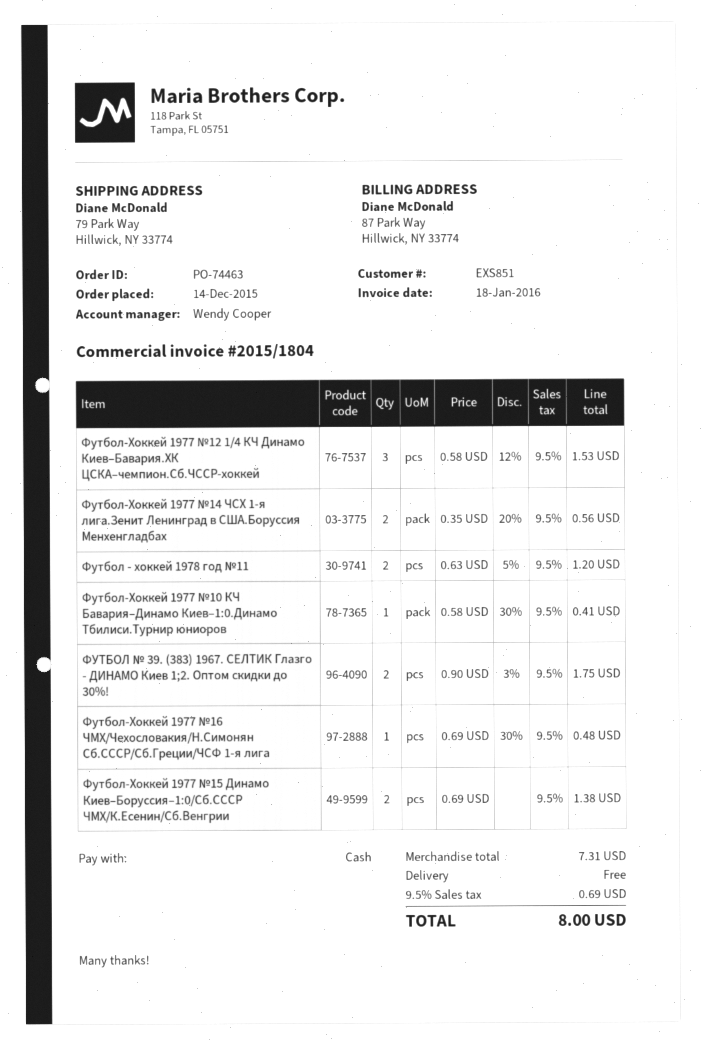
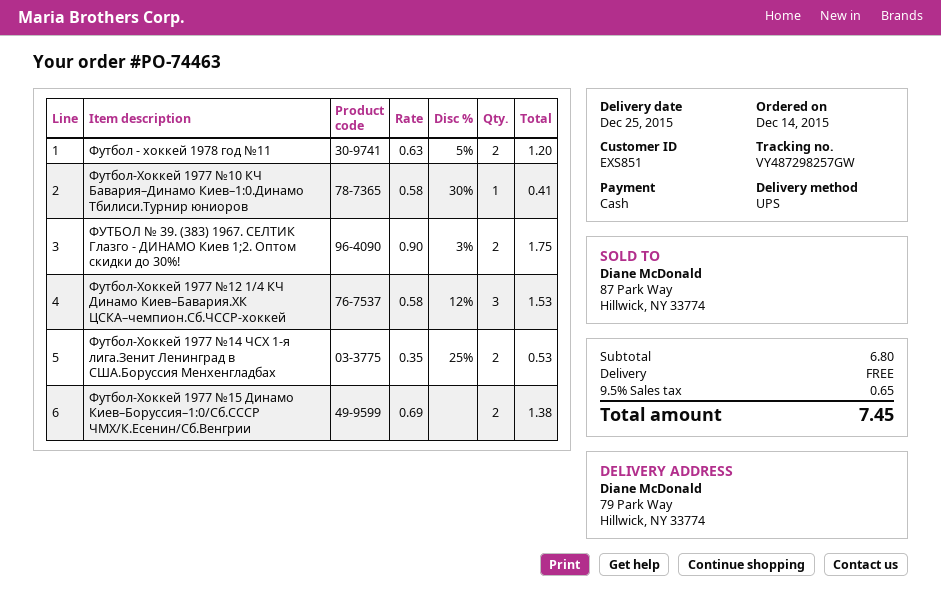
Футбол-Хоккей 1977 №14 ЧСХ 1-я лига.Зенит Ленинград в США.Боруссия Менхенгладбах: 2 x 0.35 - 20% = 0.56 -> 2 x 0.35 - 25% = 0.53
Футбол-Хоккей 1977 №16 ЧМХ/Чехословакия/Н.Симонян Сб.СССР/Сб.Греции/ЧСФ 1-я лига: 1 x 0.69 - 30% = 0.48 -> none
subtotal: 7.31 -> 6.80
tax: 9.5% = 0.69 -> 9.5% = 0.65
total: 8.00 -> 7.45

